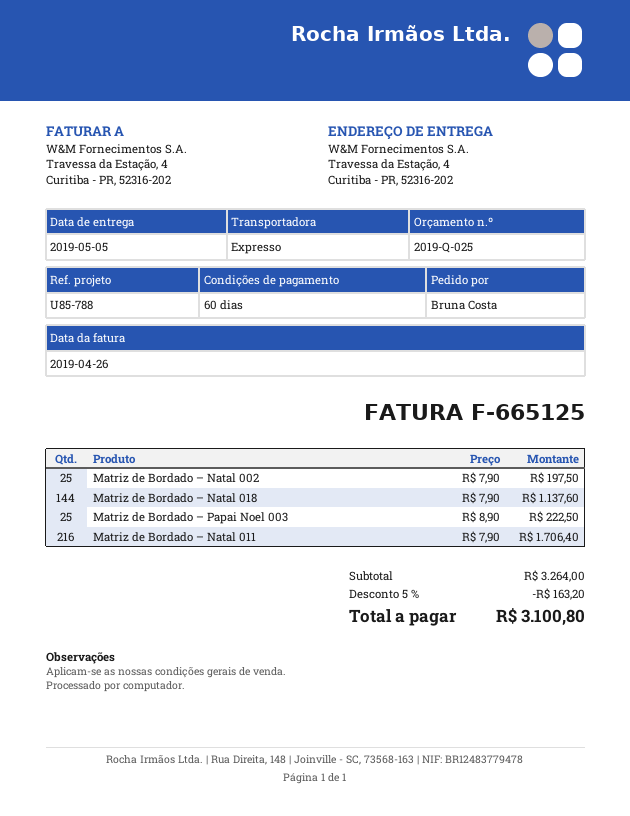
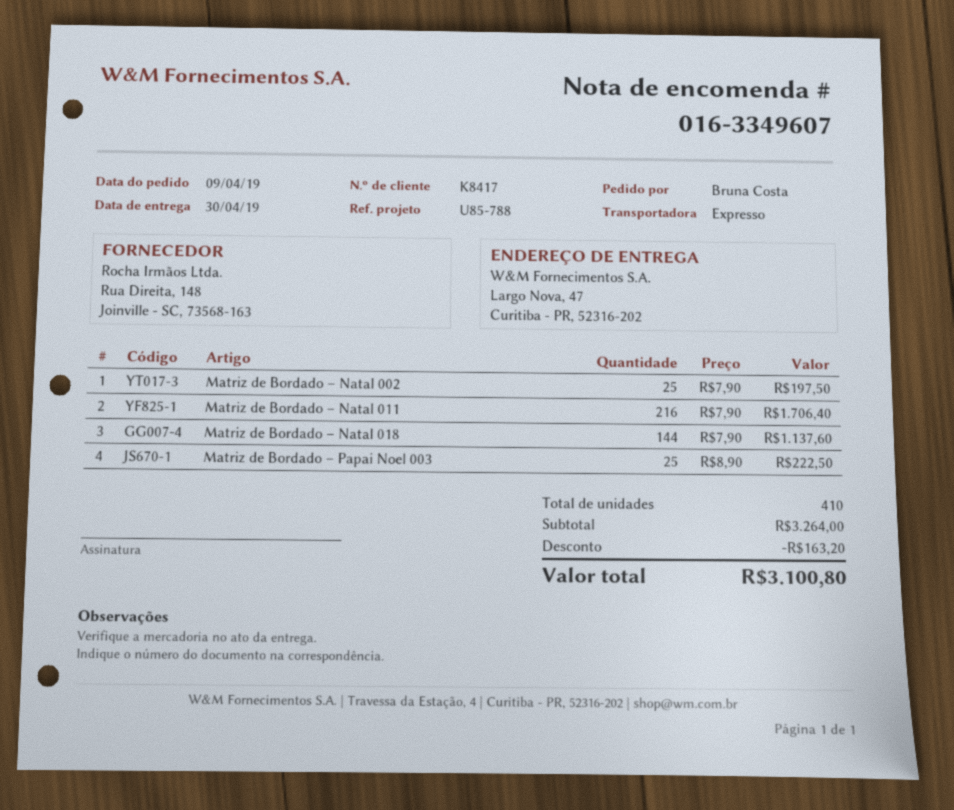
delivery date: 2019-05-05 -> 2019-04-30
ship to: Travessa da Estação, 4, Curitiba - PR, 52316-202 -> Largo Nova, 47, Curitiba - PR, 52316-202

